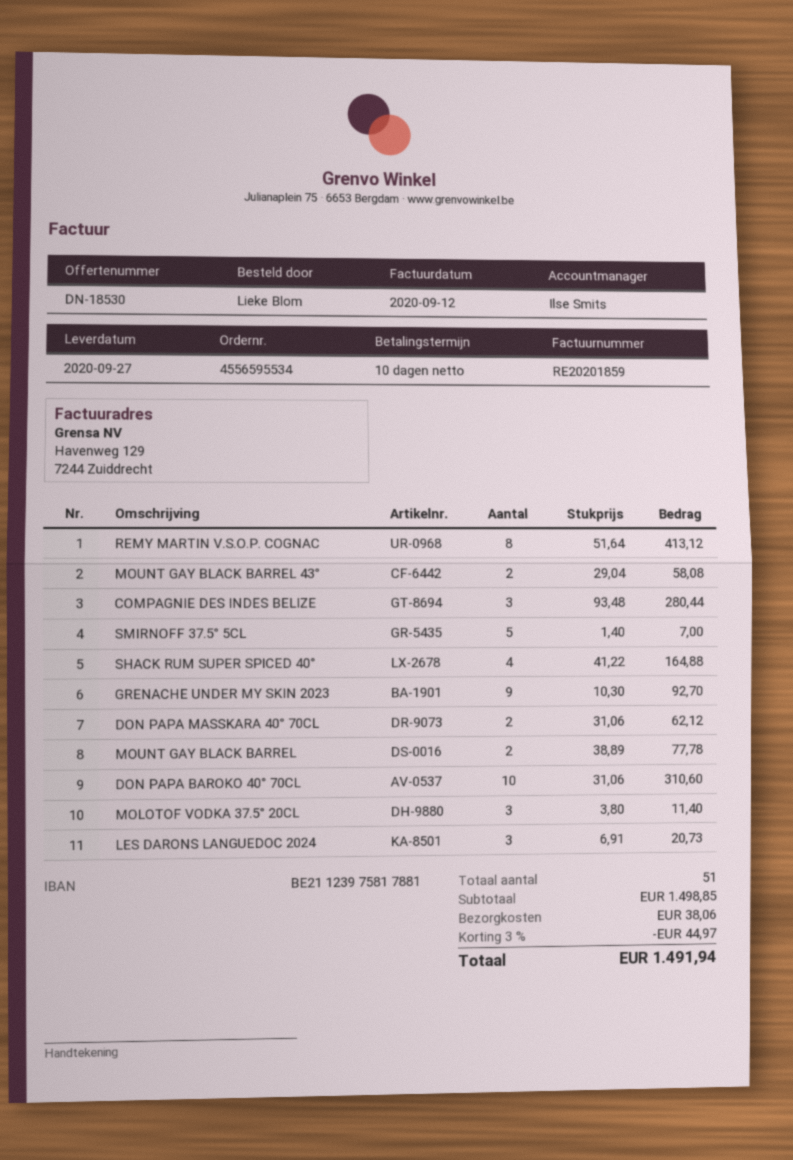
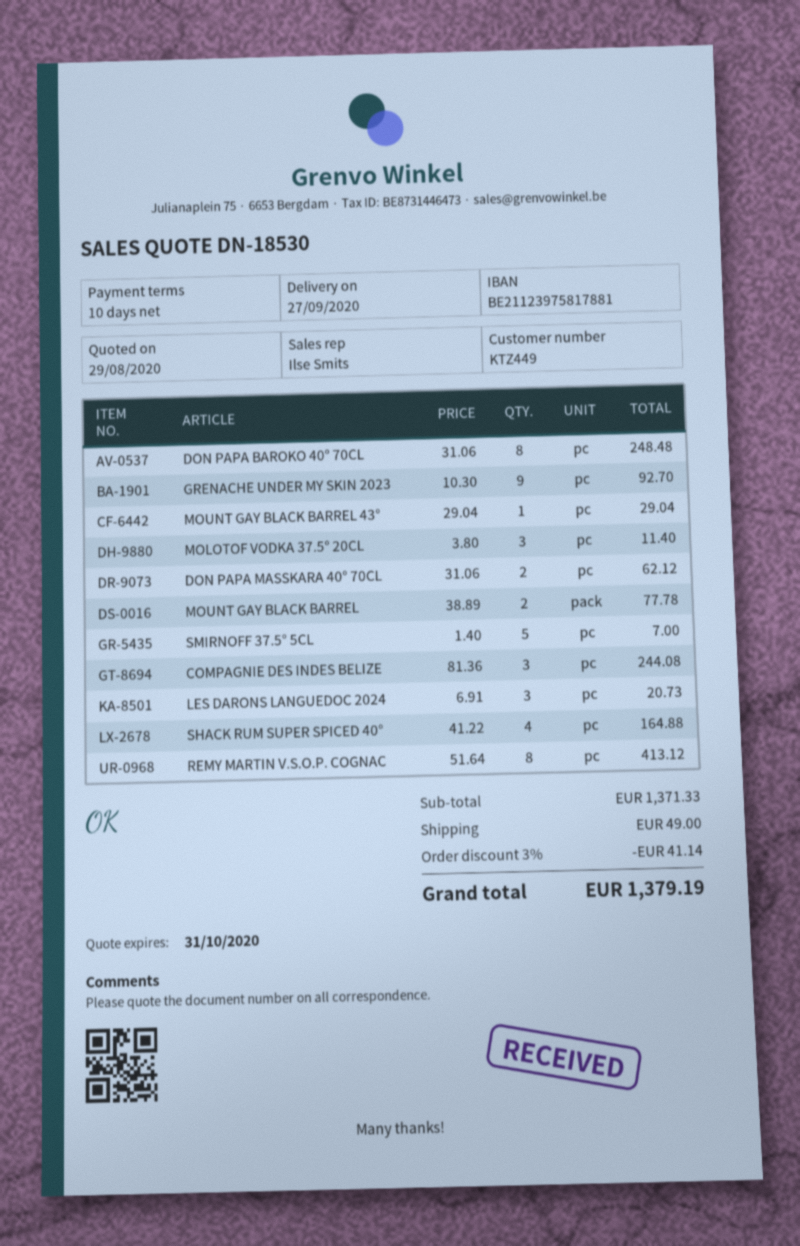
MOUNT GAY BLACK BARREL 43°: 2 x 29.04 = 58.08 -> 1 x 29.04 = 29.04
COMPAGNIE DES INDES BELIZE: 3 x 93.48 = 280.44 -> 3 x 81.36 = 244.08
DON PAPA BAROKO 40° 70CL: 10 x 31.06 = 310.60 -> 8 x 31.06 = 248.48
subtotal: 1498.85 -> 1371.33
discount: 3% = 44.97 -> 3% = 41.14
shipping: 38.06 -> 49.00
total: 1491.94 -> 1379.19

